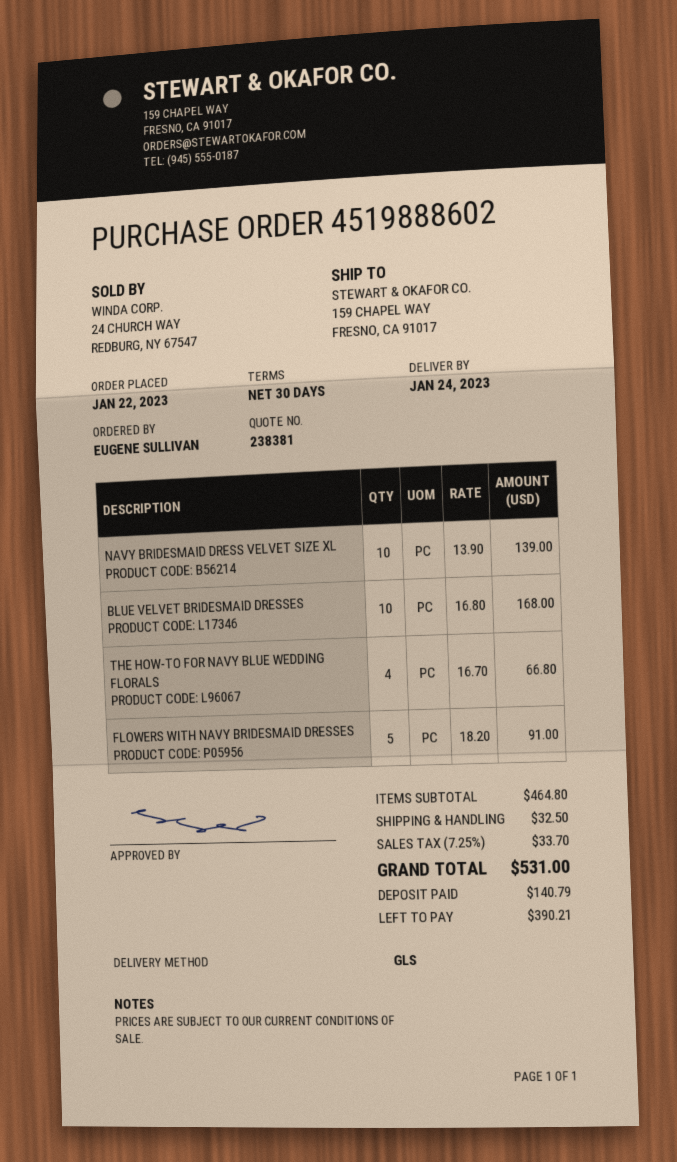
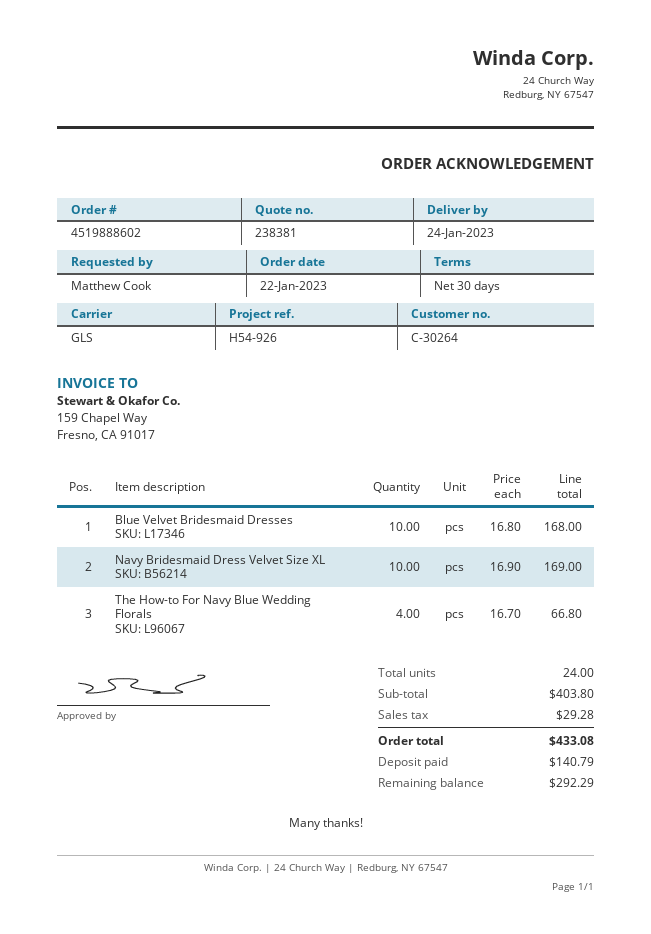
ordered by: EUGENE SULLIVAN -> Matthew Cook
NAVY BRIDESMAID DRESS VELVET SIZE XL: 10 x 13.90 = 139.00 -> 10 x 16.90 = 169.00
FLOWERS WITH NAVY BRIDESMAID DRESSES: 5 x 18.20 = 91.00 -> none
subtotal: 464.80 -> 403.80
shipping: 32.50 -> none
tax: 33.70 -> 29.28
total: 531.00 -> 433.08
balance: 390.21 -> 292.29

